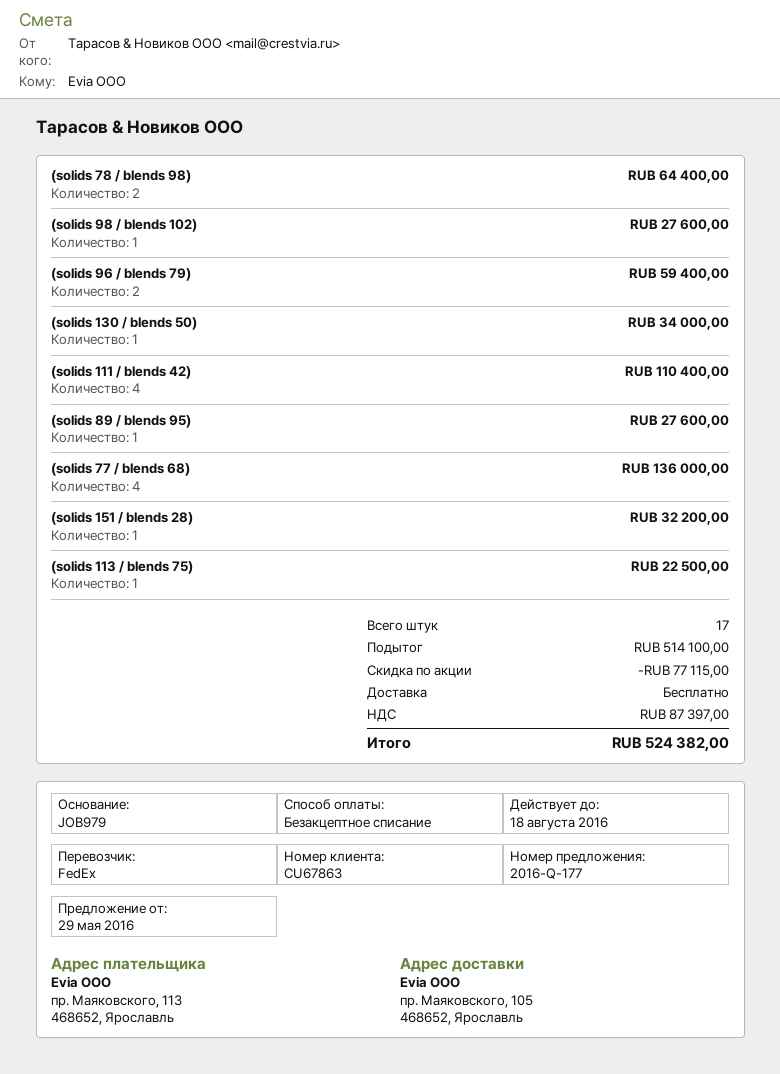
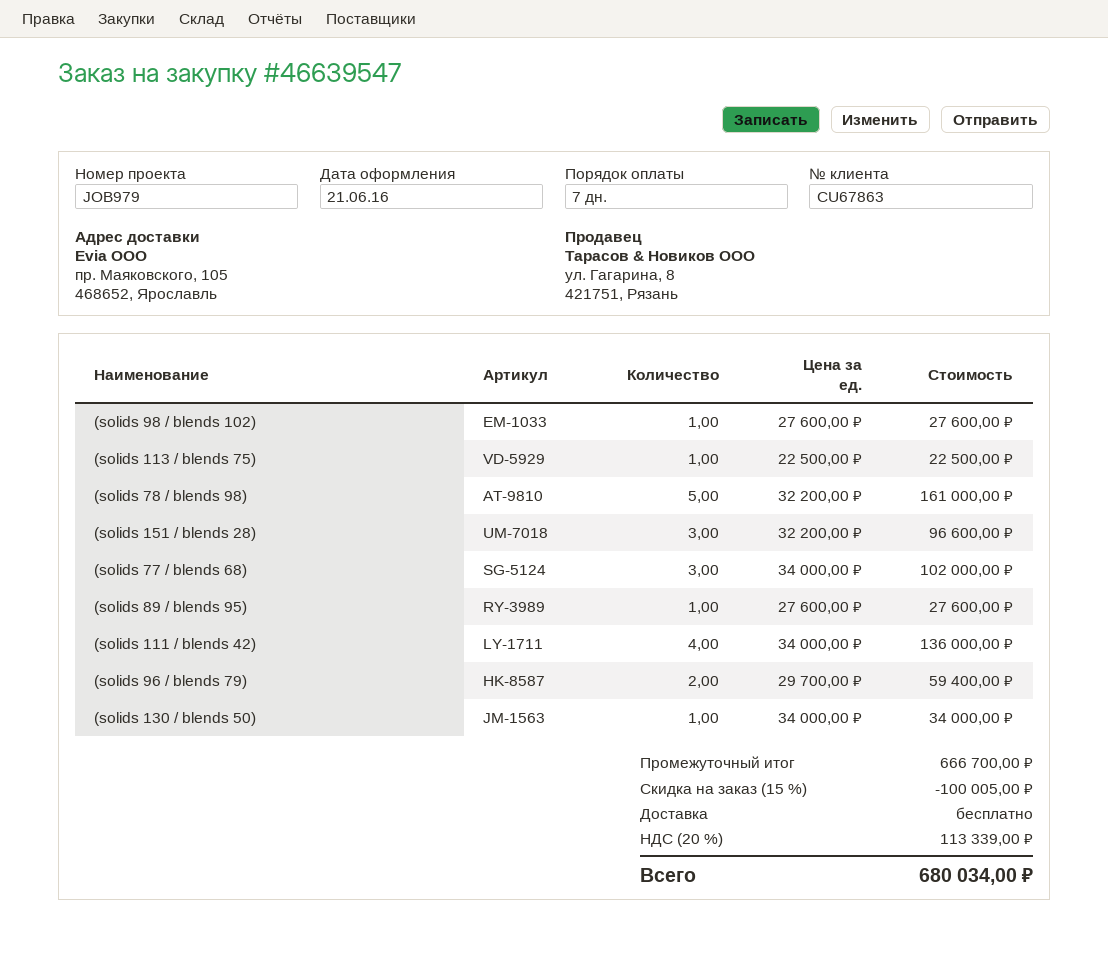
(solids 78 / blends 98): 2 for 64400.00 -> 5 for 161000.00
(solids 111 / blends 42): 4 for 110400.00 -> 4 for 136000.00
(solids 77 / blends 68): 4 for 136000.00 -> 3 for 102000.00
(solids 151 / blends 28): 1 for 32200.00 -> 3 for 96600.00
subtotal: 514100.00 -> 666700.00
discount: 77115.00 -> 100005.00
tax: 87397.00 -> 113339.00
total: 524382.00 -> 680034.00

